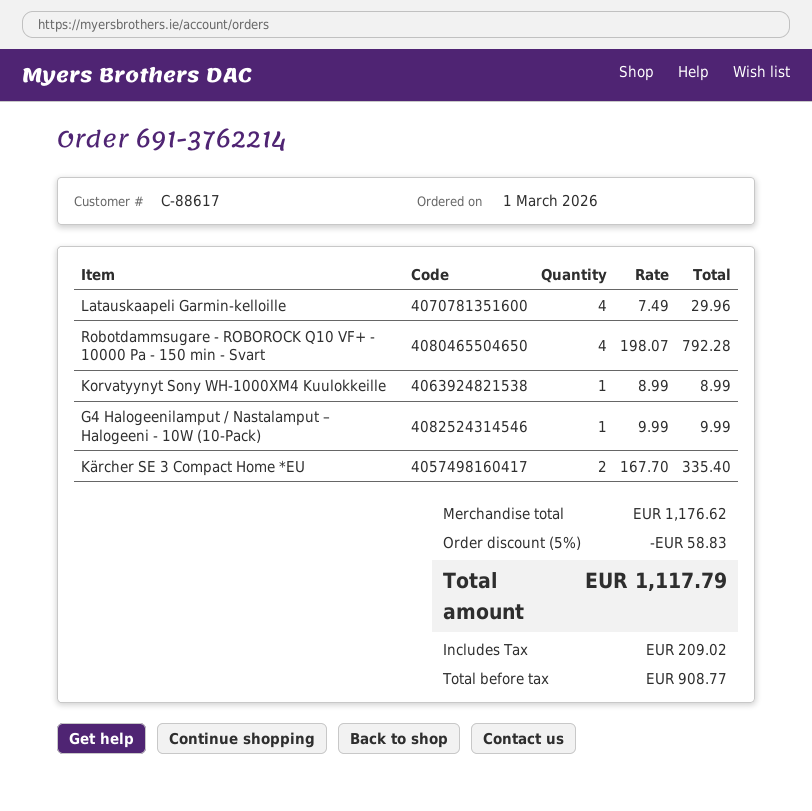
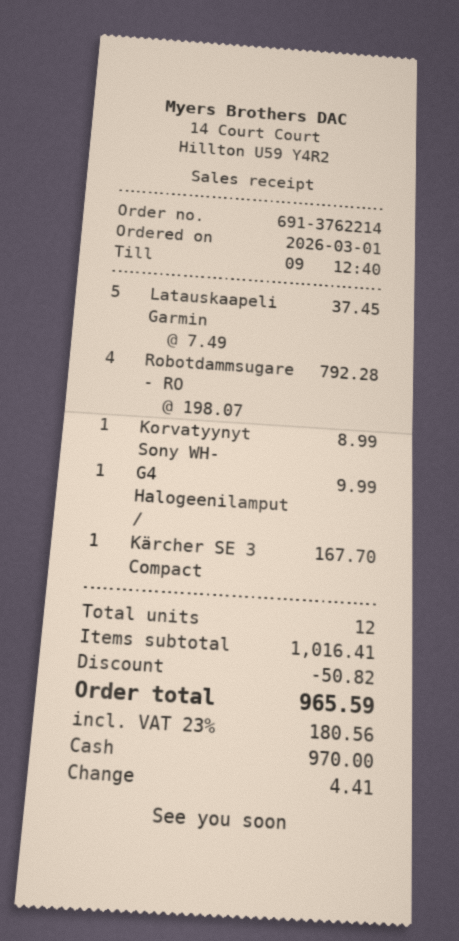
Latauskaapeli Garmin-kelloille: 4 x 7.49 = 29.96 -> 5 x 7.49 = 37.45
Kärcher SE 3 Compact Home *EU: 2 x 167.70 = 335.40 -> 1 x 167.70 = 167.70
subtotal: 1176.62 -> 1016.41
discount: 58.83 -> 50.82
tax: 209.02 -> 180.56
total: 1117.79 -> 965.59

